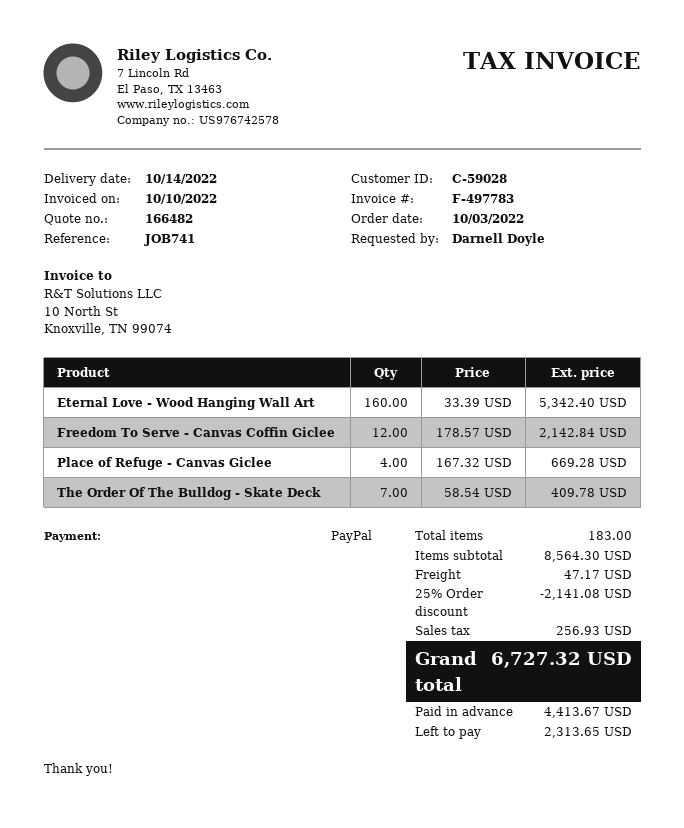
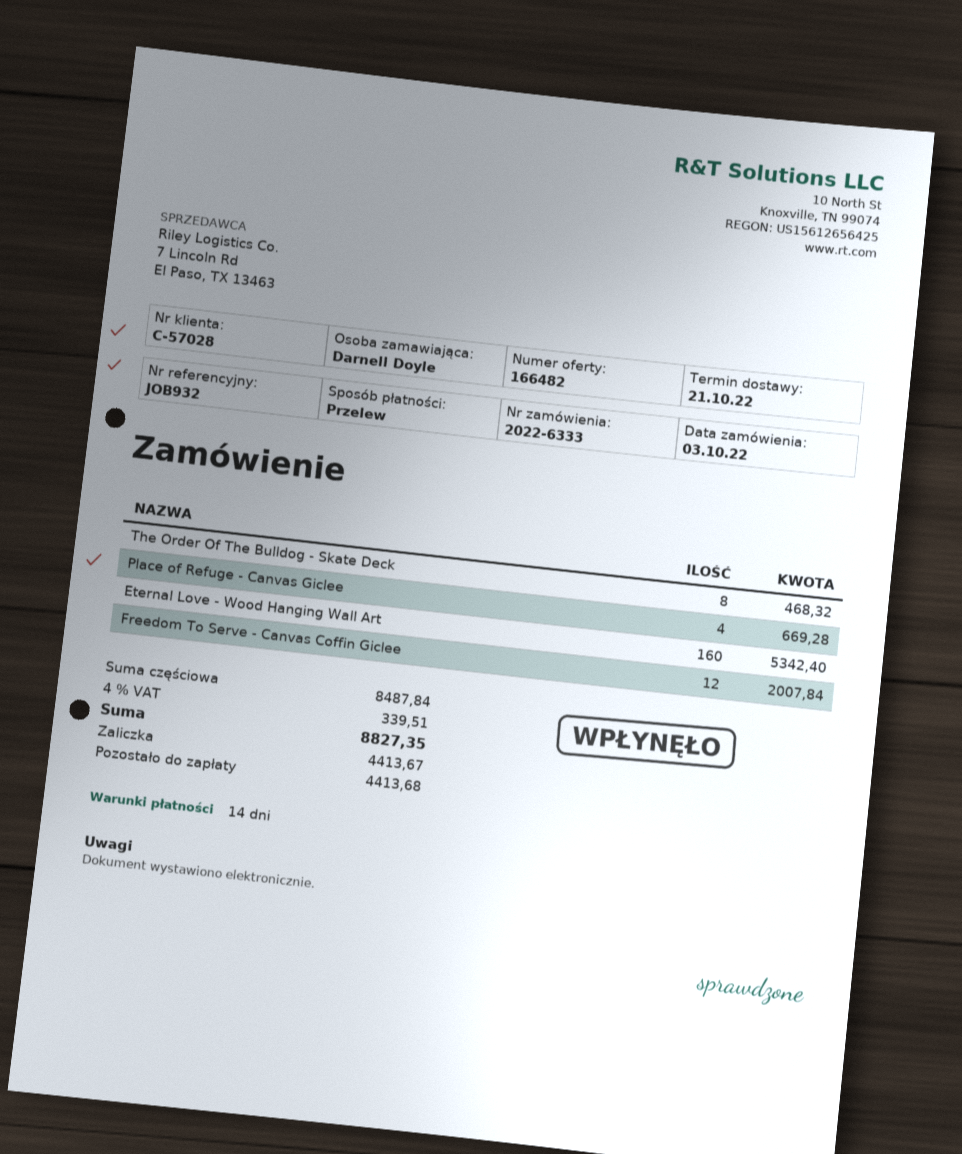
delivery date: 2022-10-14 -> 2022-10-21
customer number: C-59028 -> C-57028
reference: JOB741 -> JOB932
payment method: PayPal -> bank transfer
Freedom To Serve - Canvas Coffin Giclee: 12 for 2142.84 -> 12 for 2007.84
The Order Of The Bulldog - Skate Deck: 7 for 409.78 -> 8 for 468.32
subtotal: 8564.30 -> 8487.84
discount: 25% = 2141.08 -> none
shipping: 47.17 -> none
tax: 256.93 -> 339.51
total: 6727.32 -> 8827.35
balance: 2313.65 -> 4413.68

